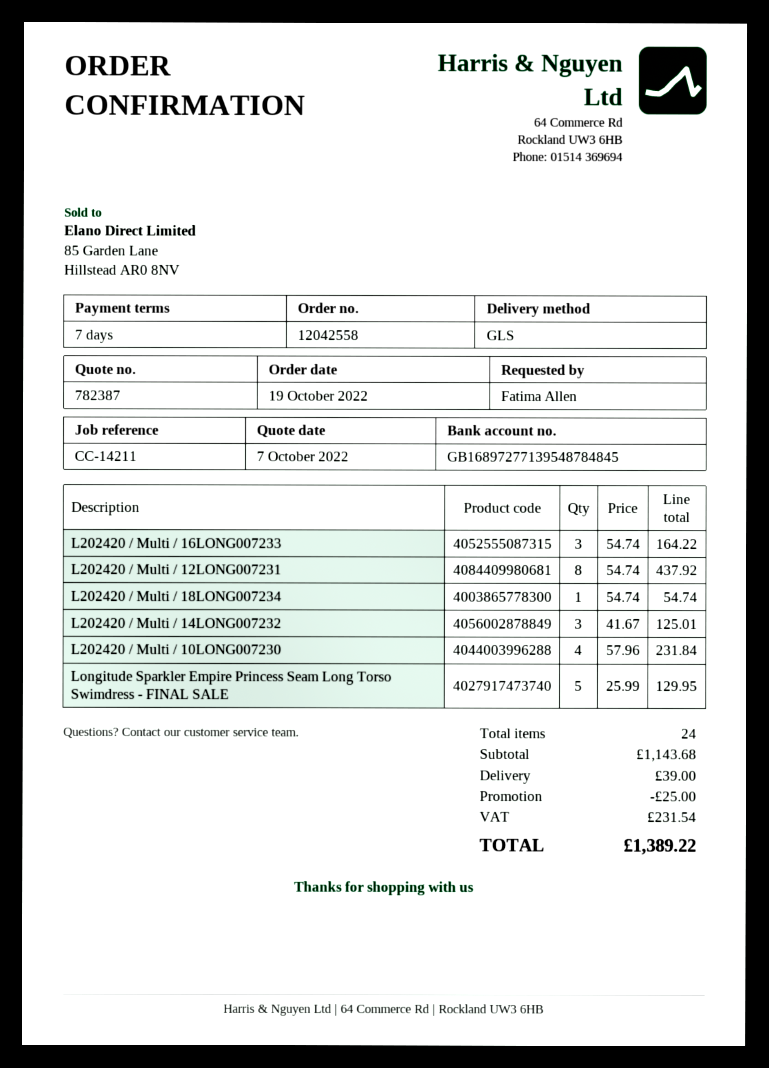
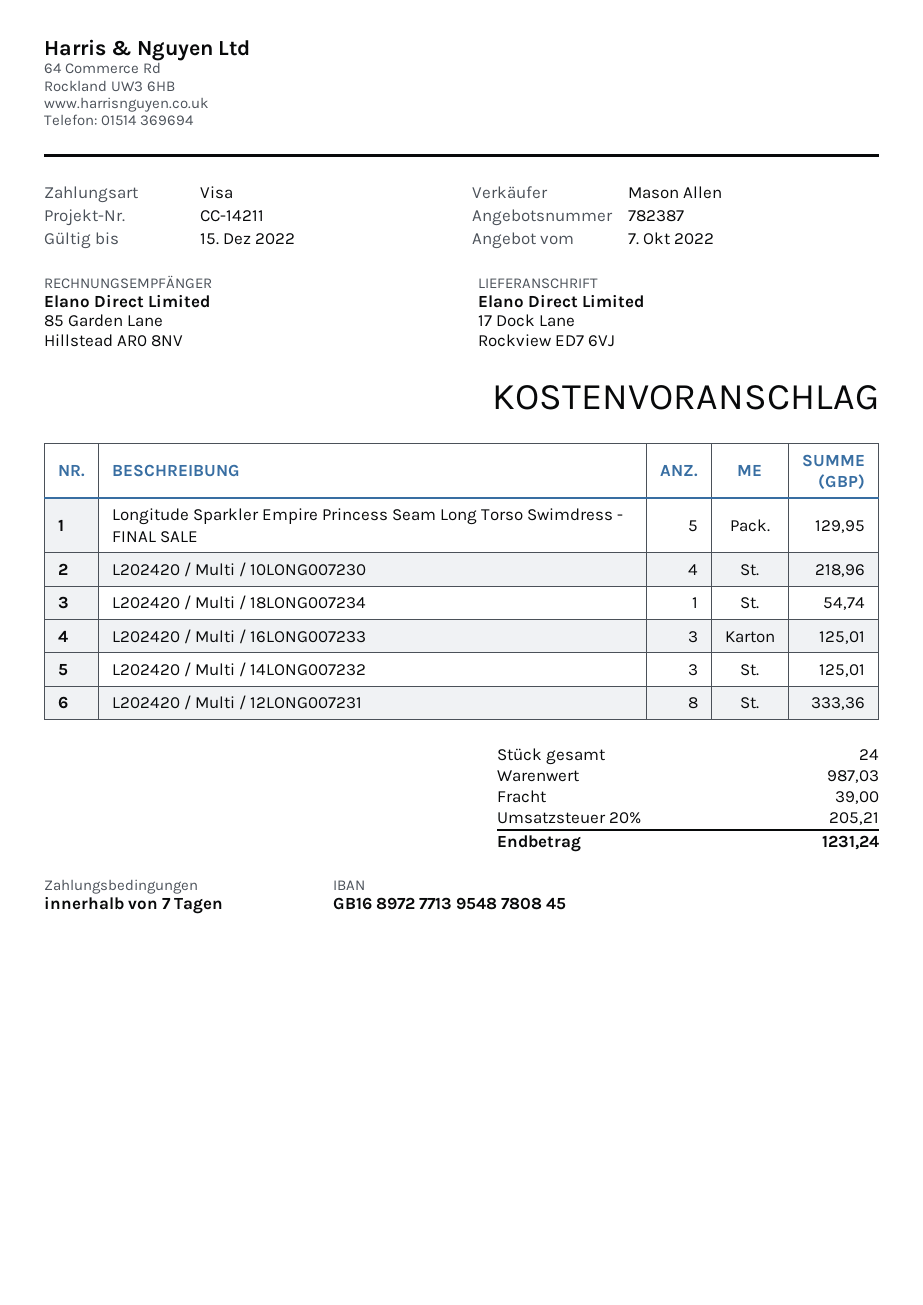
bank account: GB16897277139548784845 -> GB16897277139548780845
L202420 / Multi / 16LONG007233: 3 for 164.22 -> 3 for 125.01
L202420 / Multi / 12LONG007231: 8 for 437.92 -> 8 for 333.36
L202420 / Multi / 10LONG007230: 4 for 231.84 -> 4 for 218.96
subtotal: 1143.68 -> 987.03
discount: 25.00 -> none
tax: 231.54 -> 205.21
total: 1389.22 -> 1231.24

